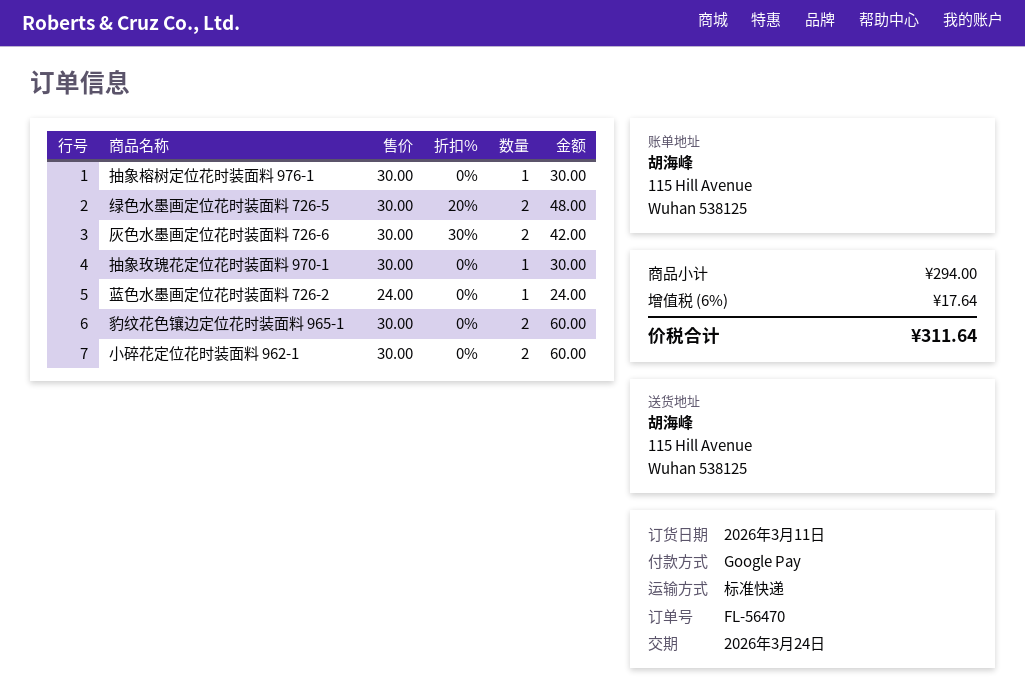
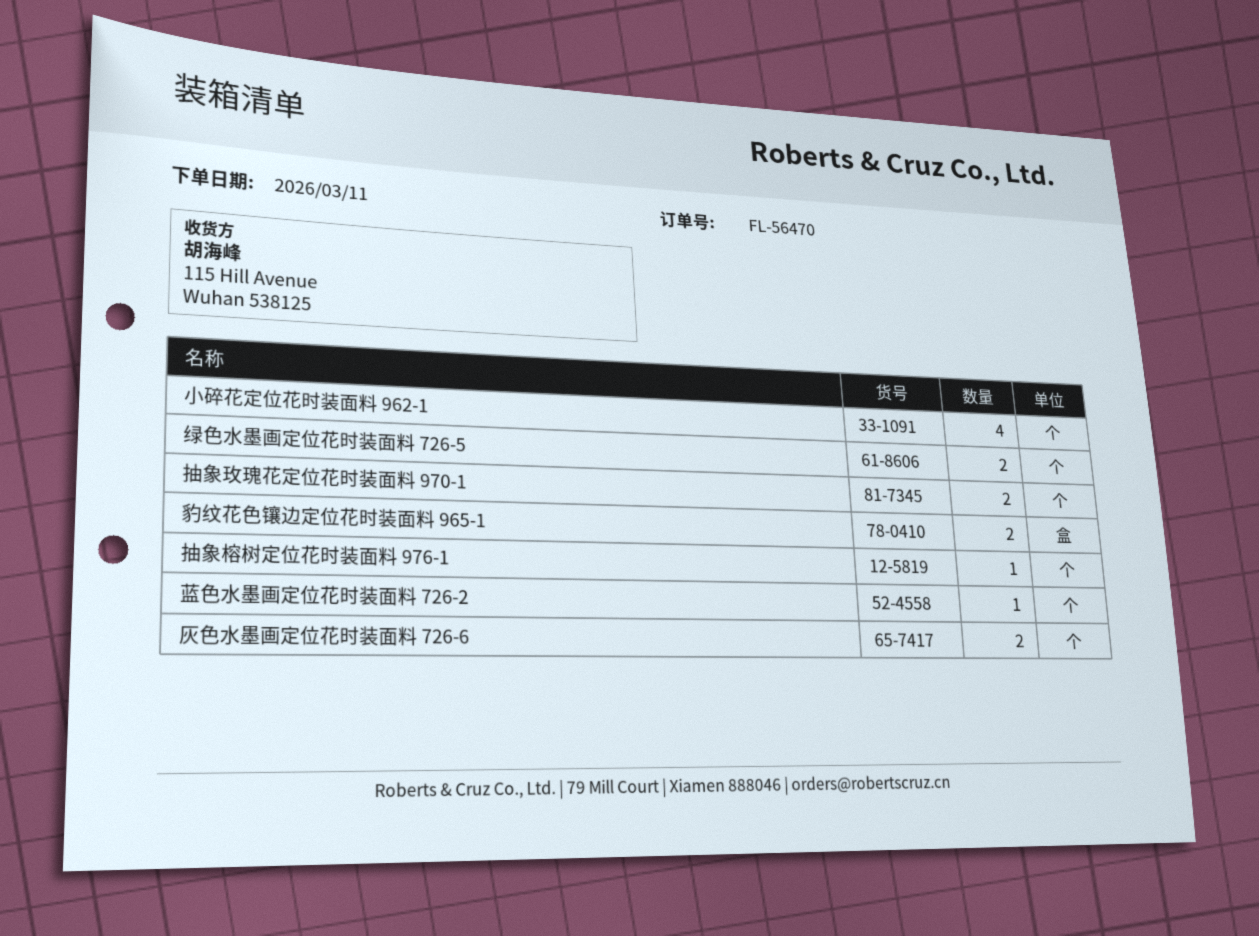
抽象玫瑰花定位花时装面料 970-1: 1 -> 2
小碎花定位花时装面料 962-1: 2 -> 4

